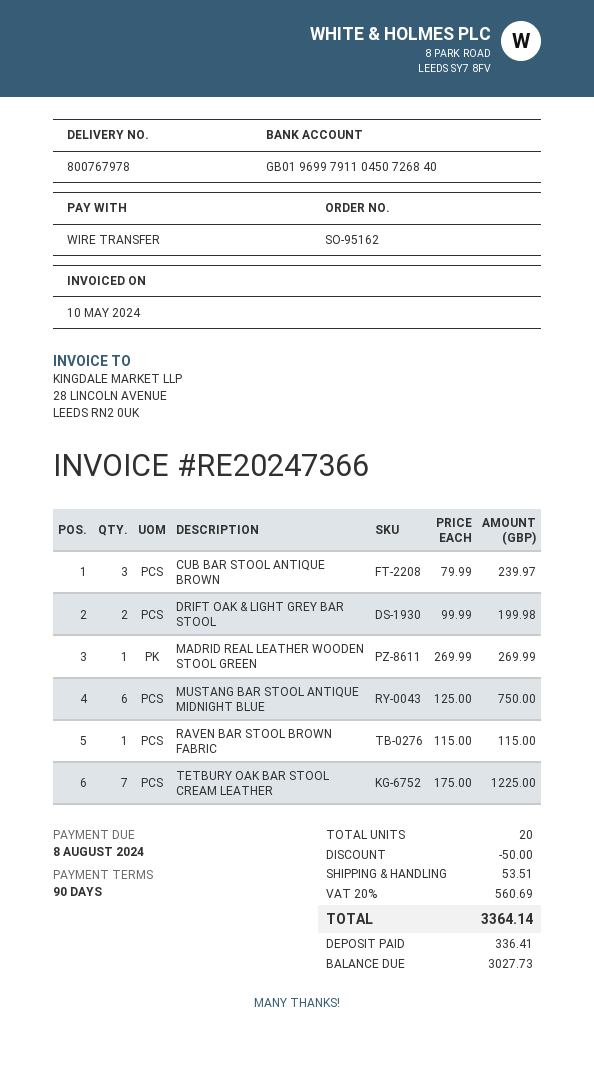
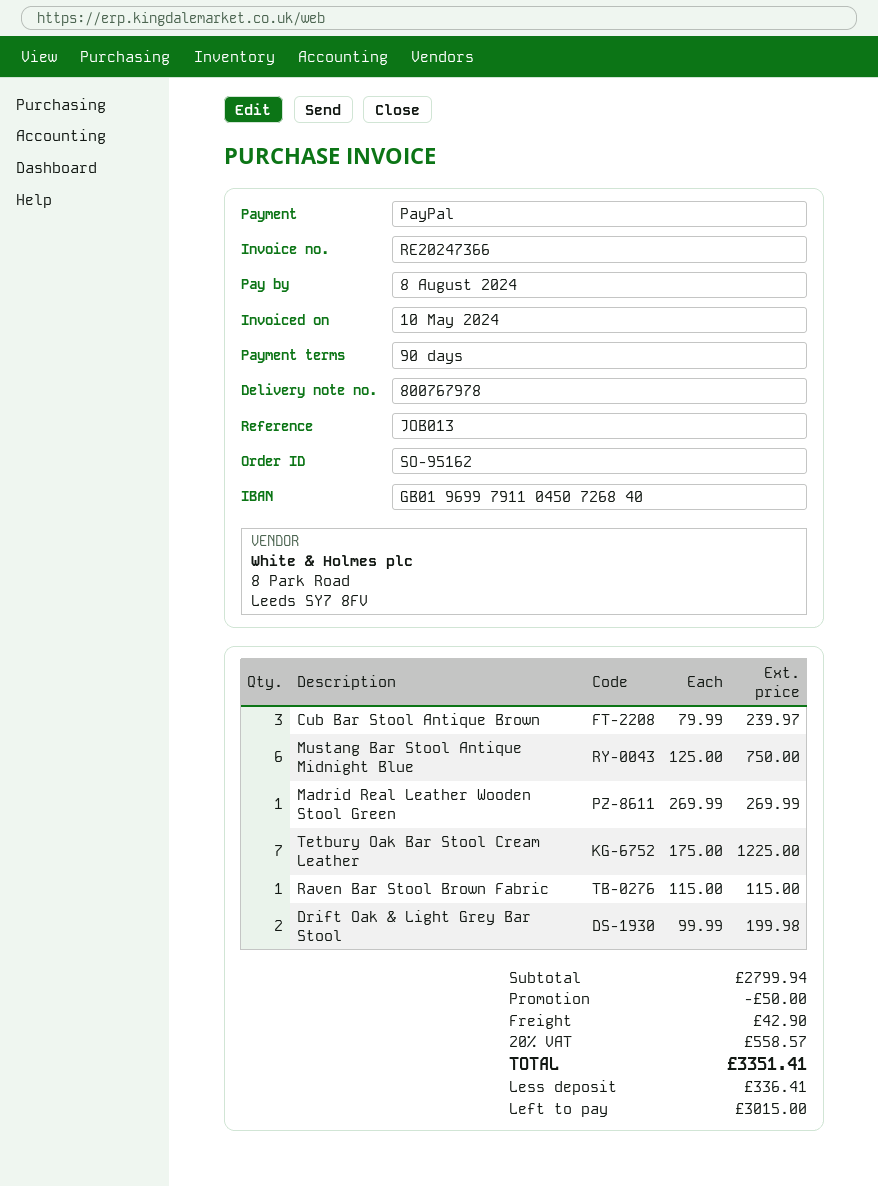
payment method: bank transfer -> PayPal
shipping: 53.51 -> 42.90
tax: 20% = 560.69 -> 20% = 558.57
total: 3364.14 -> 3351.41
balance: 3027.73 -> 3015.00

